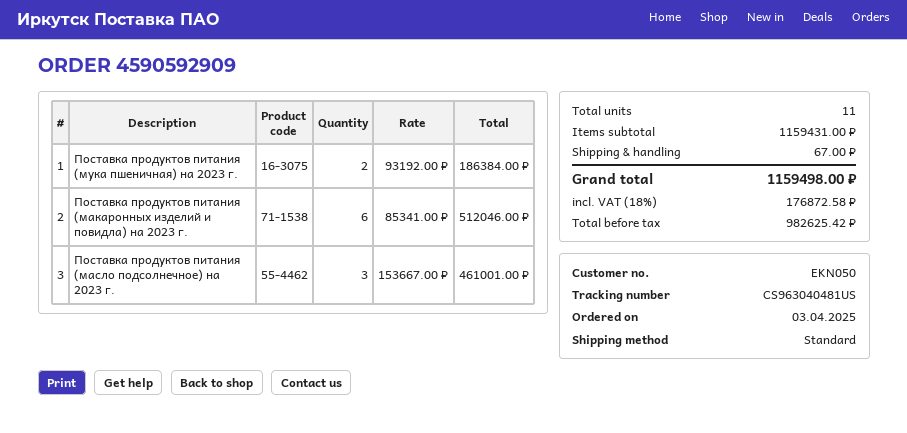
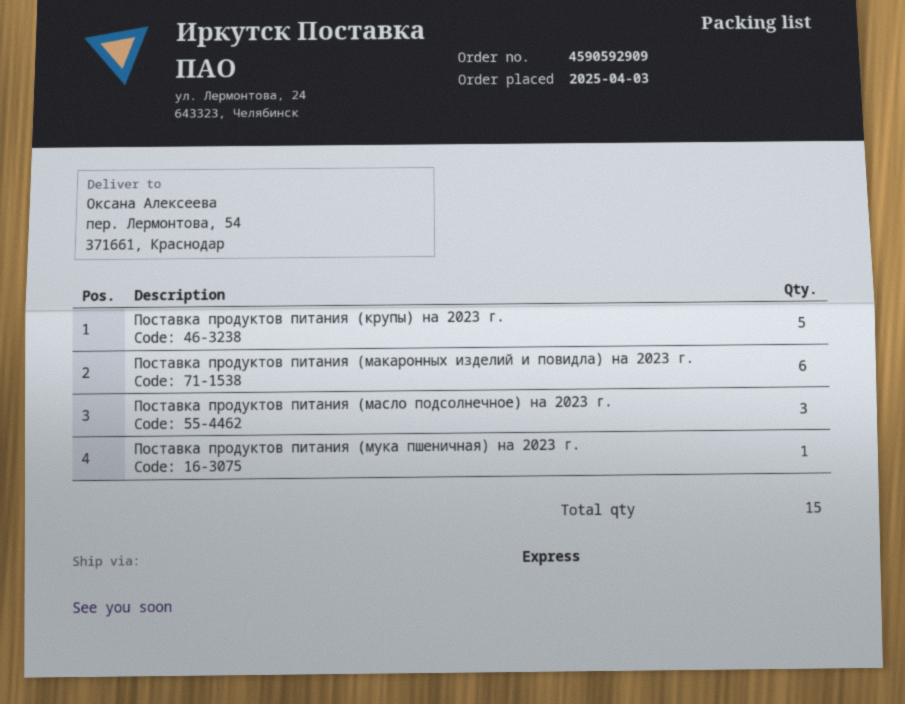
shipping method: standard -> express
Поставка продуктов питания (мука пшеничная) на 2023 г.: 2 -> 1
Поставка продуктов питания (крупы) на 2023 г.: none -> 5
total quantity: 11 -> 15

